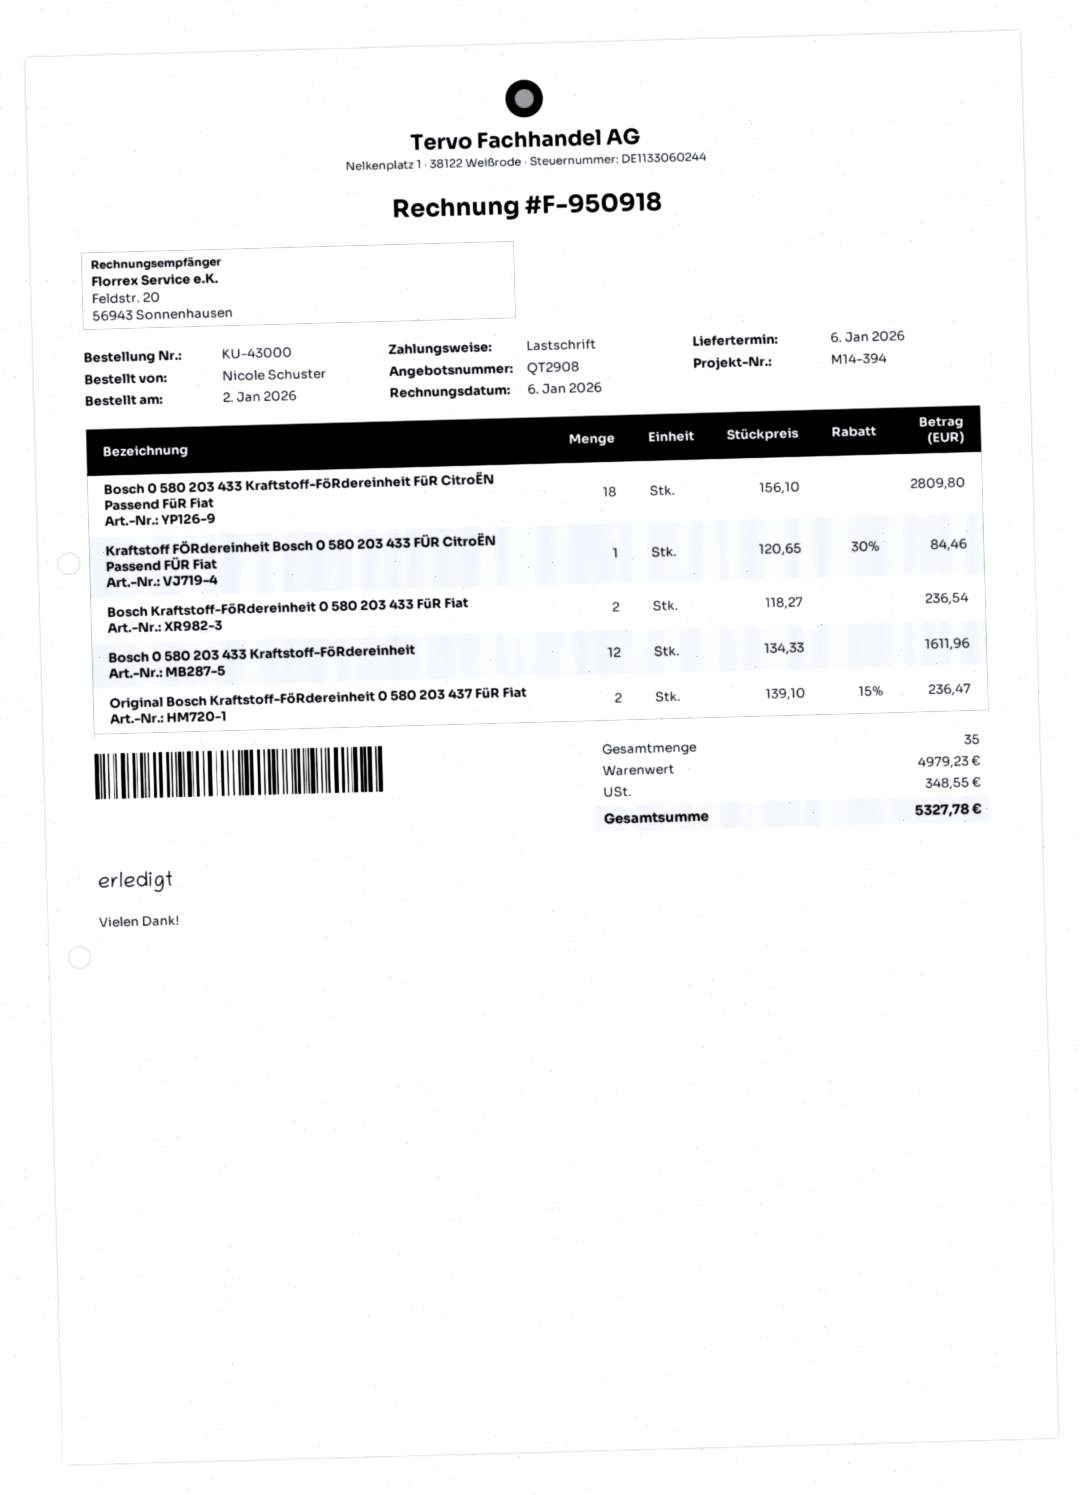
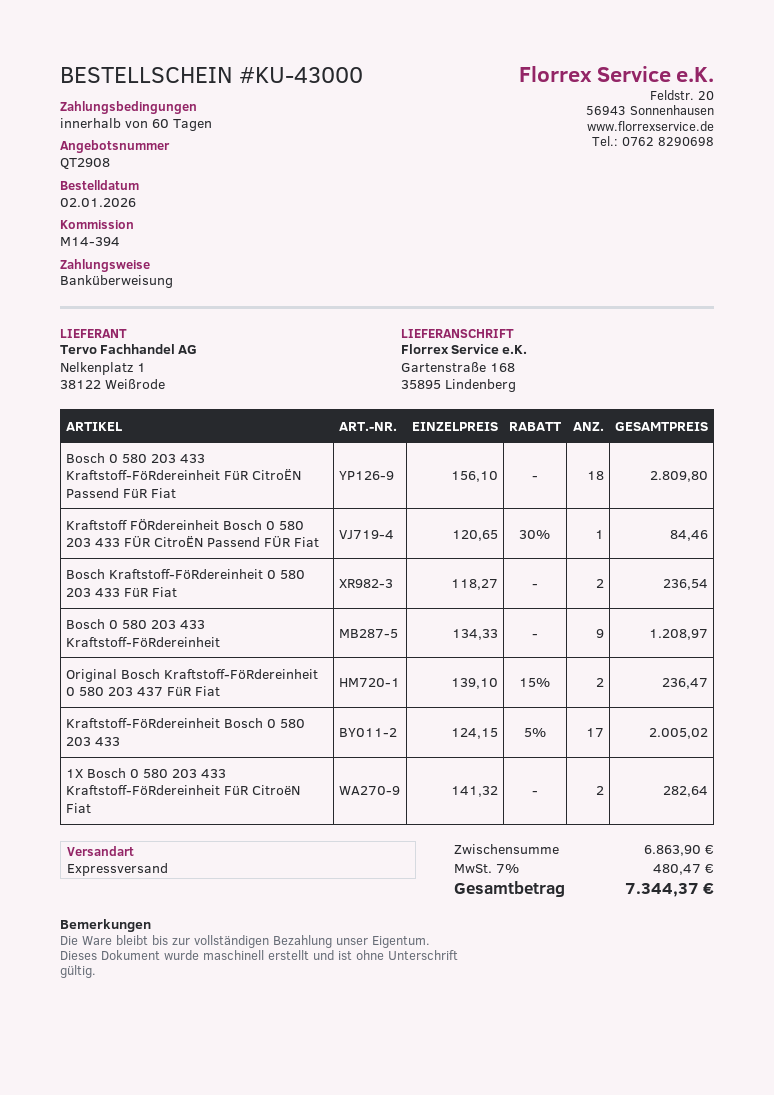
payment method: direct debit -> bank transfer
Bosch 0 580 203 433 Kraftstoff-FöRdereinheit: 12 x 134.33 = 1611.96 -> 9 x 134.33 = 1208.97
Kraftstoff-FöRdereinheit Bosch 0 580 203 433: none -> 17 x 124.15 - 5% = 2005.02
1X Bosch 0 580 203 433 Kraftstoff-FöRdereinheit FüR CitroëN Fiat: none -> 2 x 141.32 = 282.64
subtotal: 4979.23 -> 6863.90
tax: 348.55 -> 480.47
total: 5327.78 -> 7344.37

